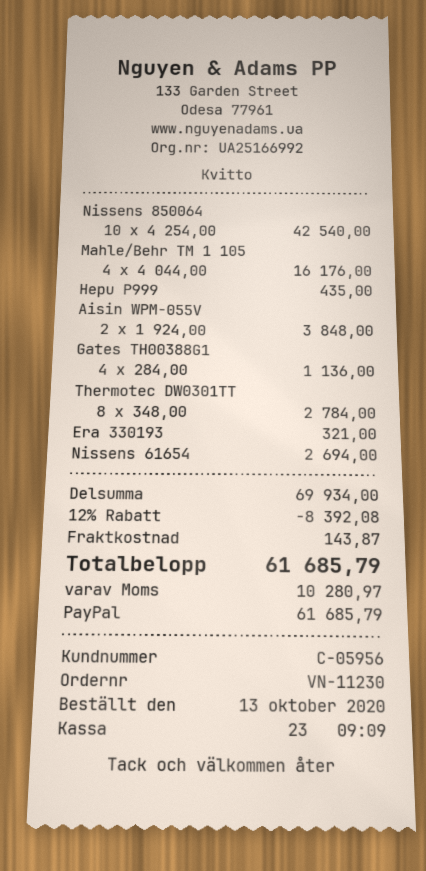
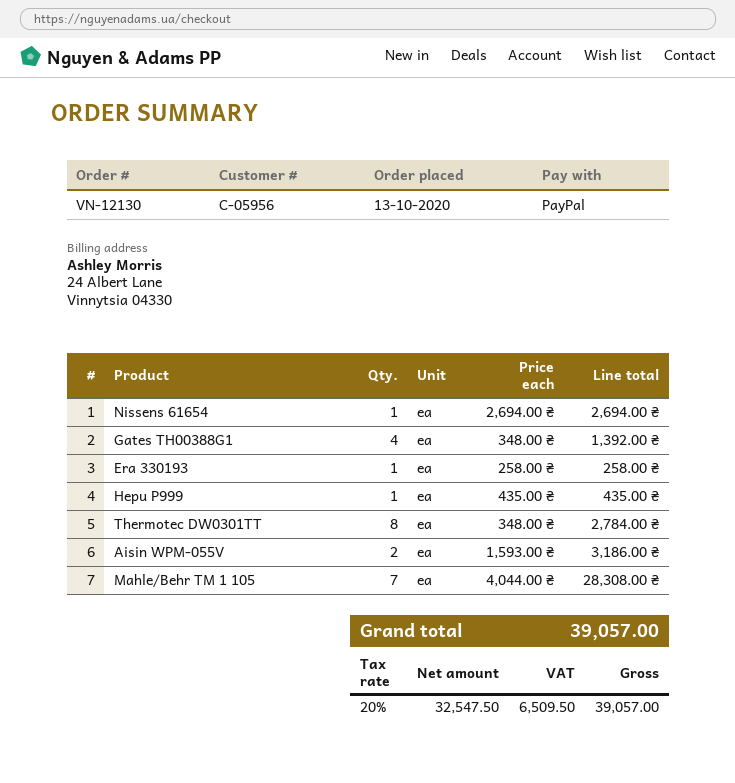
order number: VN-11230 -> VN-12130
Nissens 850064: 10 x 4254.00 = 42540.00 -> none
Mahle/Behr TM 1 105: 4 x 4044.00 = 16176.00 -> 7 x 4044.00 = 28308.00
Aisin WPM-055V: 2 x 1924.00 = 3848.00 -> 2 x 1593.00 = 3186.00
Gates TH00388G1: 4 x 284.00 = 1136.00 -> 4 x 348.00 = 1392.00
Era 330193: 1 x 321.00 = 321.00 -> 1 x 258.00 = 258.00
discount: 12% = 8392.08 -> none
shipping: 143.87 -> none
tax: 10280.97 -> 6509.50
total: 61685.79 -> 39057.00

